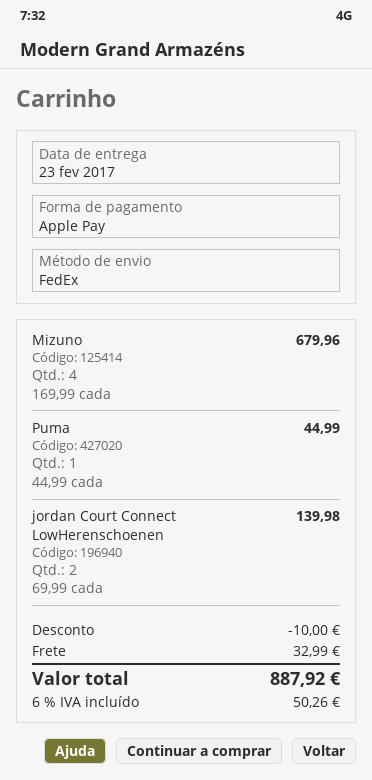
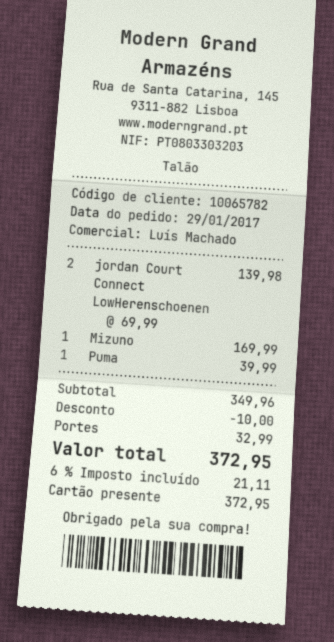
payment method: Apple Pay -> gift card
Mizuno: 4 x 169.99 = 679.96 -> 1 x 169.99 = 169.99
Puma: 1 x 44.99 = 44.99 -> 1 x 39.99 = 39.99
tax: 6% = 50.26 -> 6% = 21.11
total: 887.92 -> 372.95

